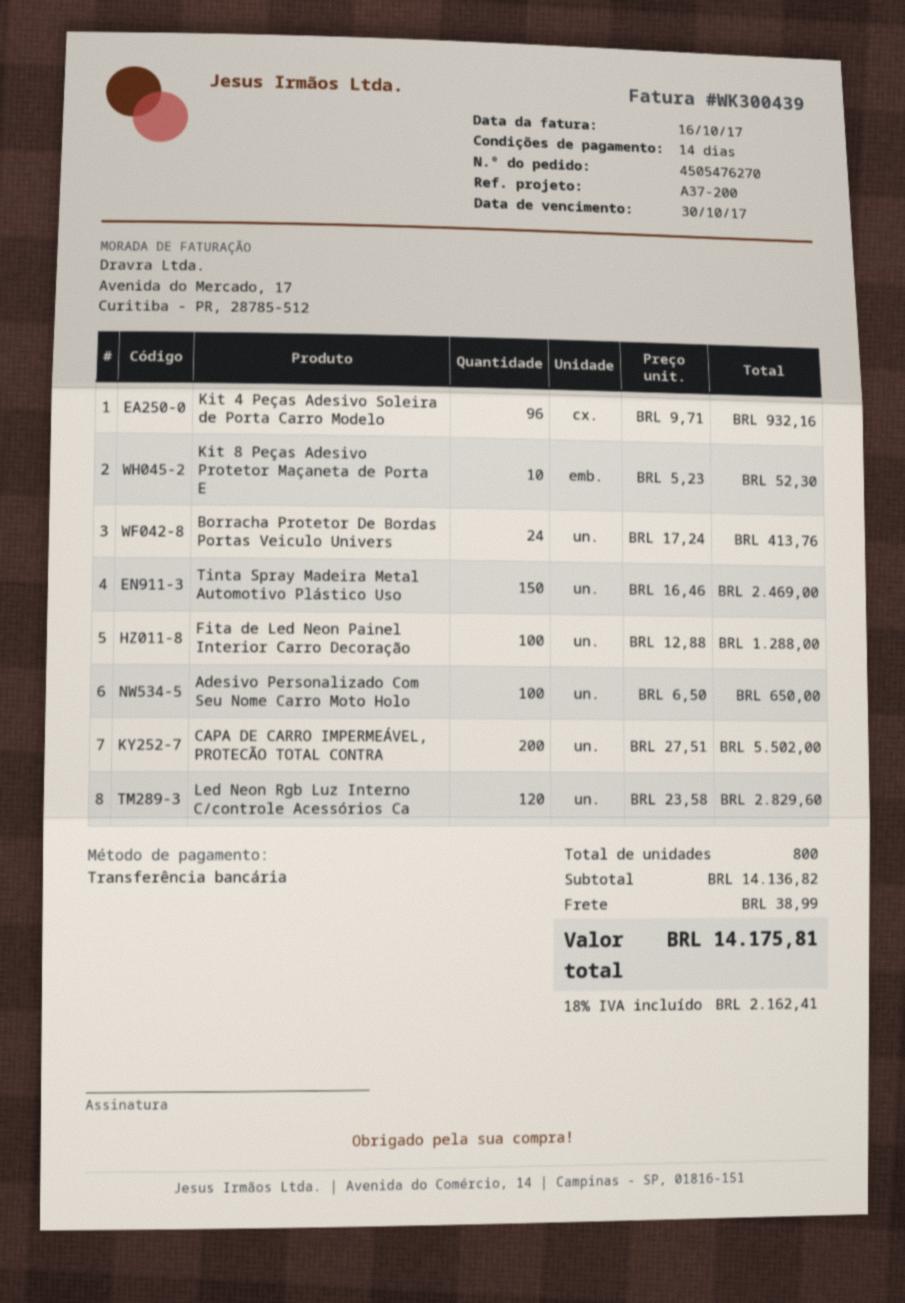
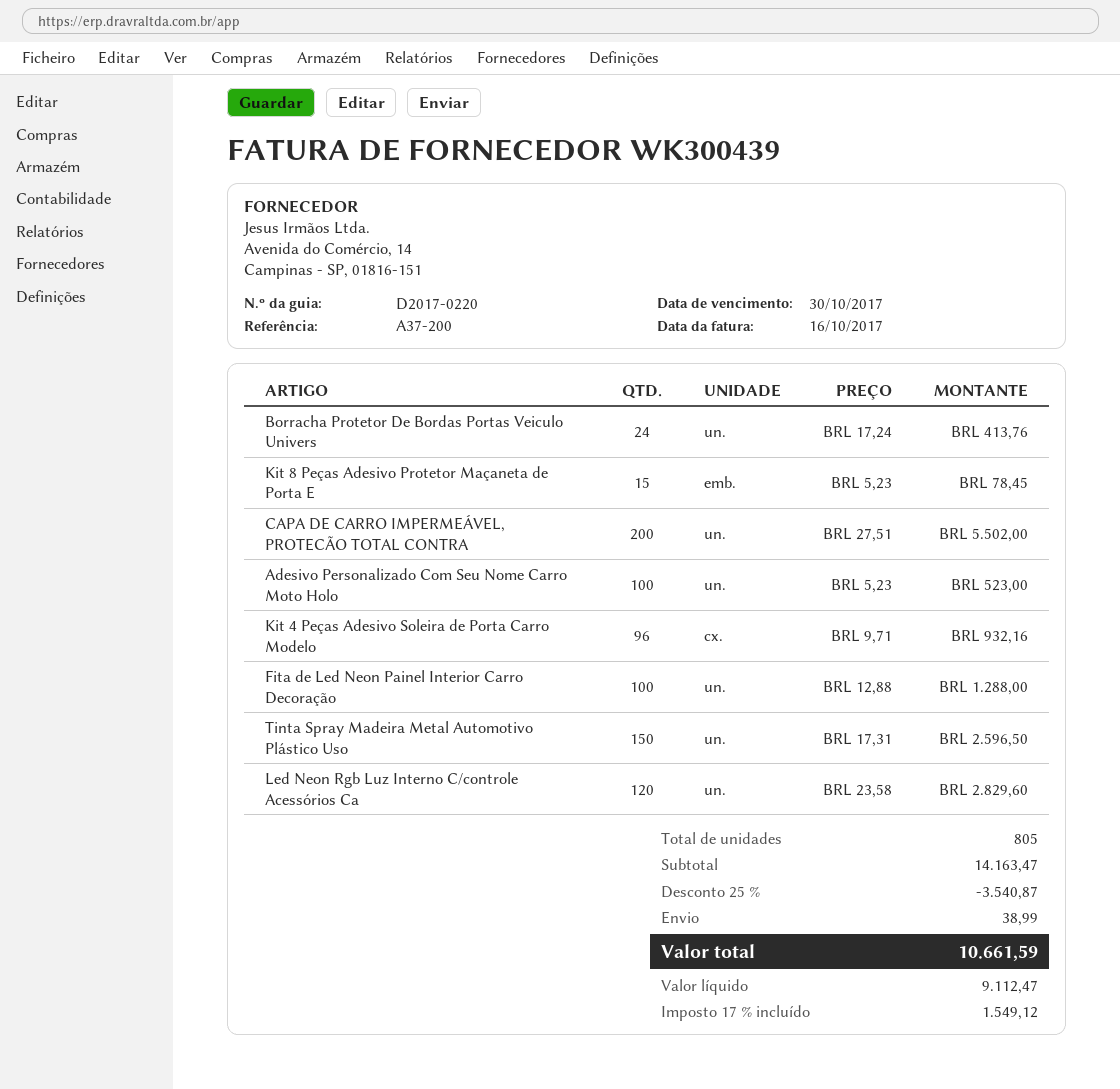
Kit 8 Peças Adesivo Protetor Maçaneta de Porta E: 10 x 5.23 = 52.30 -> 15 x 5.23 = 78.45
Tinta Spray Madeira Metal Automotivo Plástico Uso: 150 x 16.46 = 2469.00 -> 150 x 17.31 = 2596.50
Adesivo Personalizado Com Seu Nome Carro Moto Holo: 100 x 6.50 = 650.00 -> 100 x 5.23 = 523.00
total quantity: 800 -> 805
subtotal: 14136.82 -> 14163.47
discount: none -> 25% = 3540.87
tax: 18% = 2162.41 -> 17% = 1549.12
total: 14175.81 -> 10661.59

